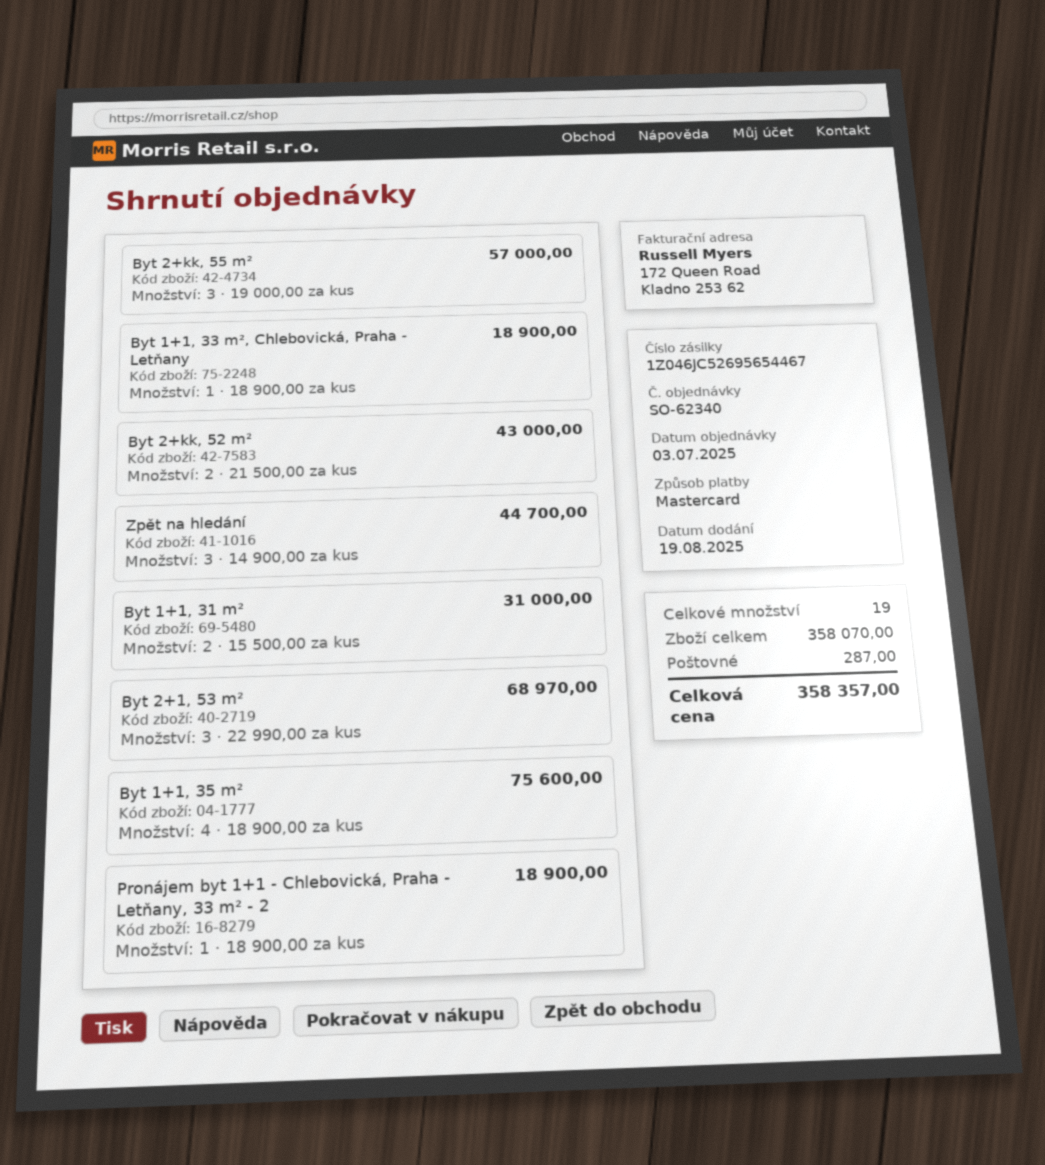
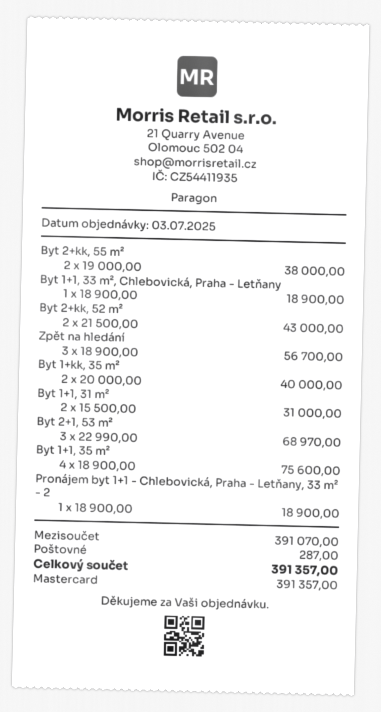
Byt 2+kk, 55 m²: 3 x 19000.00 = 57000.00 -> 2 x 19000.00 = 38000.00
Zpět na hledání: 3 x 14900.00 = 44700.00 -> 3 x 18900.00 = 56700.00
Byt 1+kk, 35 m²: none -> 2 x 20000.00 = 40000.00
subtotal: 358070.00 -> 391070.00
total: 358357.00 -> 391357.00

